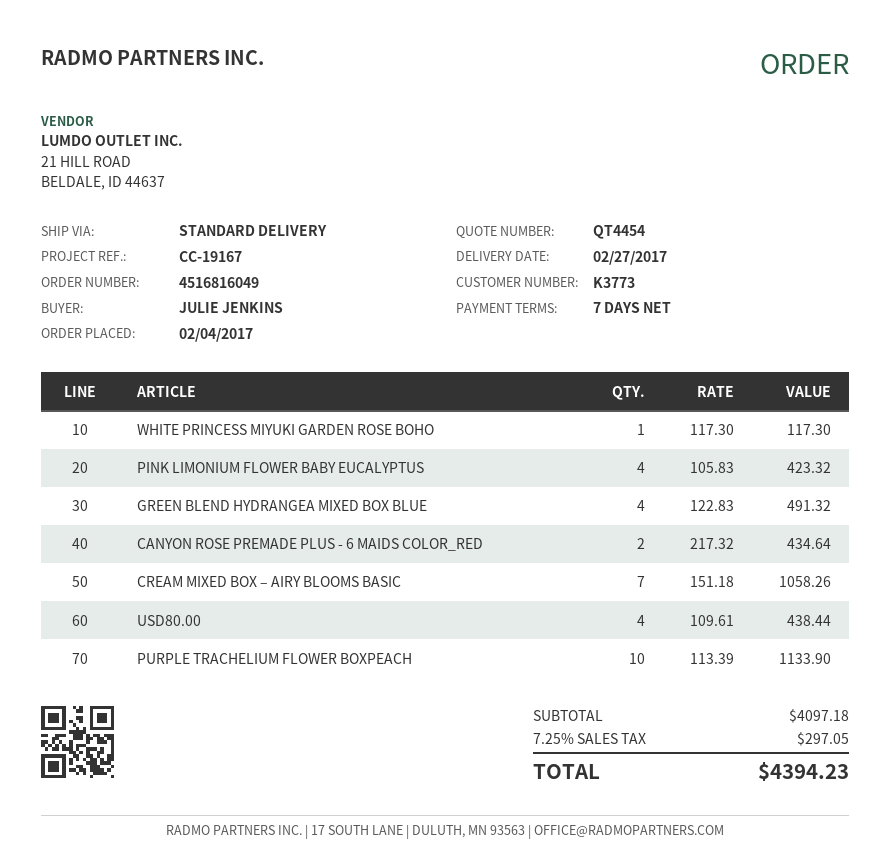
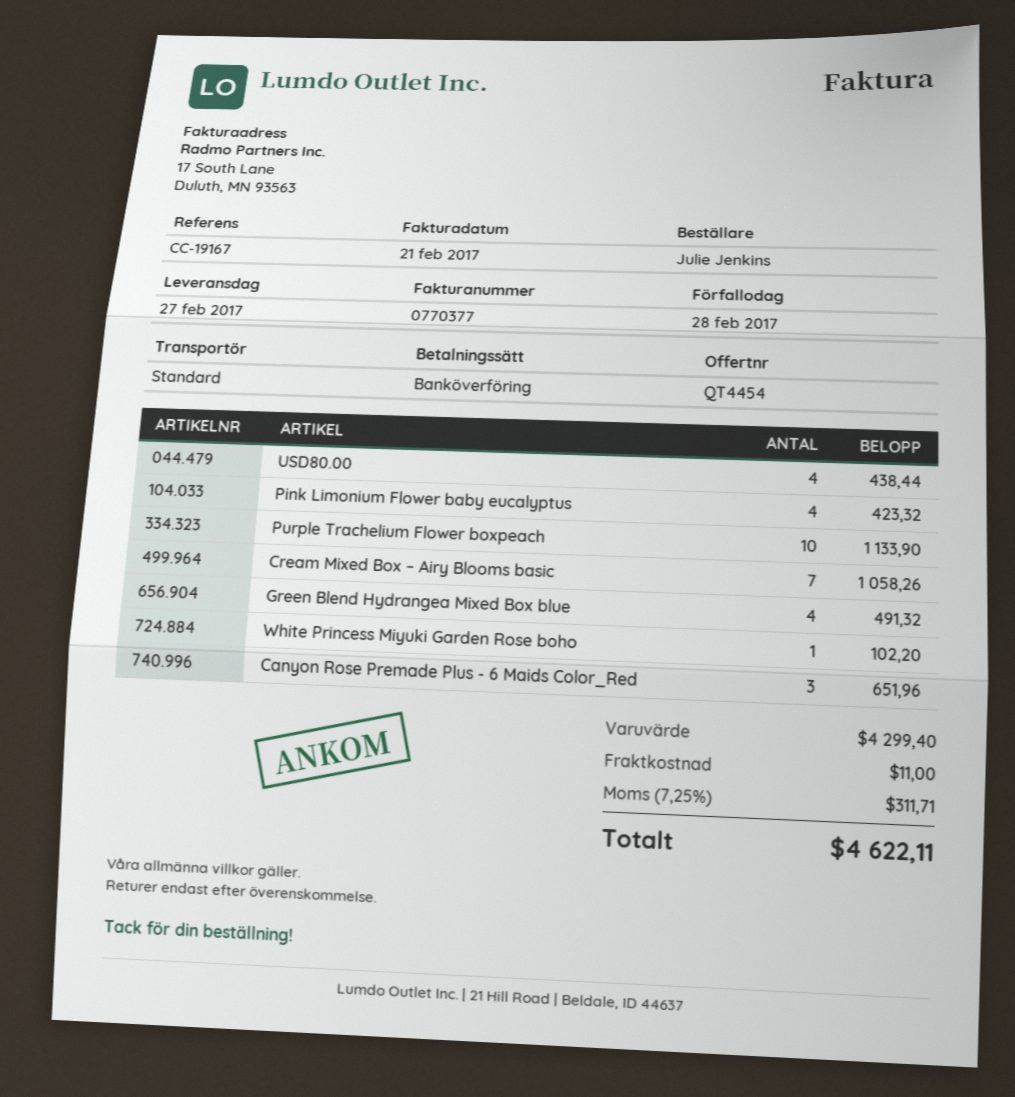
WHITE PRINCESS MIYUKI GARDEN ROSE BOHO: 1 for 117.30 -> 1 for 102.20
CANYON ROSE PREMADE PLUS - 6 MAIDS COLOR_RED: 2 for 434.64 -> 3 for 651.96
subtotal: 4097.18 -> 4299.40
shipping: none -> 11.00
tax: 7.25% = 297.05 -> 7.25% = 311.71
total: 4394.23 -> 4622.11

